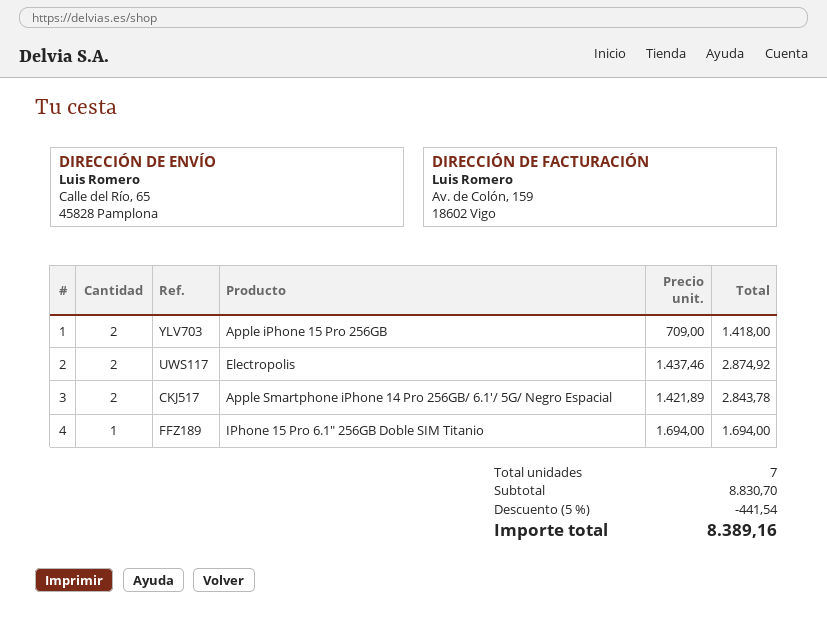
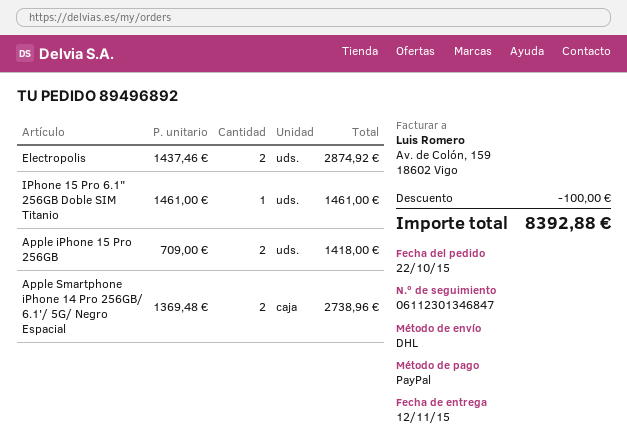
Apple Smartphone iPhone 14 Pro 256GB/ 6.1'/ 5G/ Negro Espacial: 2 x 1421.89 = 2843.78 -> 2 x 1369.48 = 2738.96
IPhone 15 Pro 6.1" 256GB Doble SIM Titanio: 1 x 1694.00 = 1694.00 -> 1 x 1461.00 = 1461.00
discount: 441.54 -> 100.00
total: 8389.16 -> 8392.88

